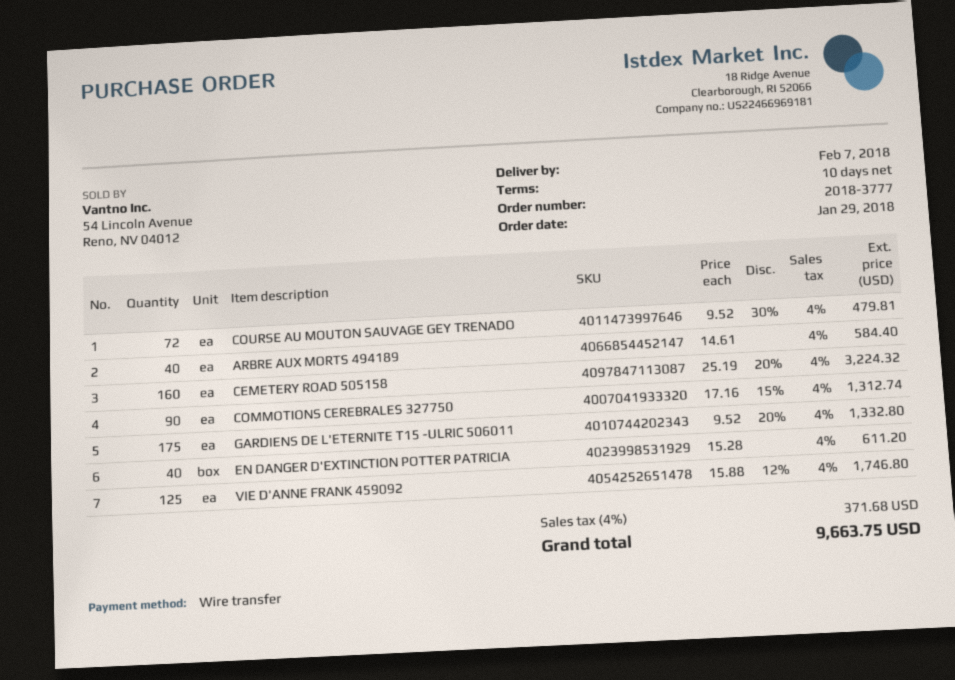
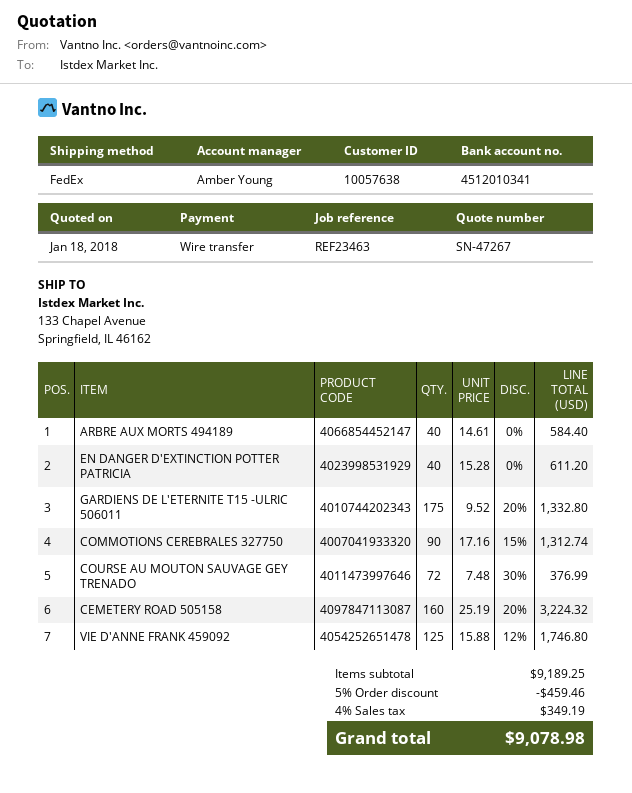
COURSE AU MOUTON SAUVAGE GEY TRENADO: 72 x 9.52 - 30% = 479.81 -> 72 x 7.48 - 30% = 376.99
discount: none -> 5% = 459.46
tax: 4% = 371.68 -> 4% = 349.19
total: 9663.75 -> 9078.98

